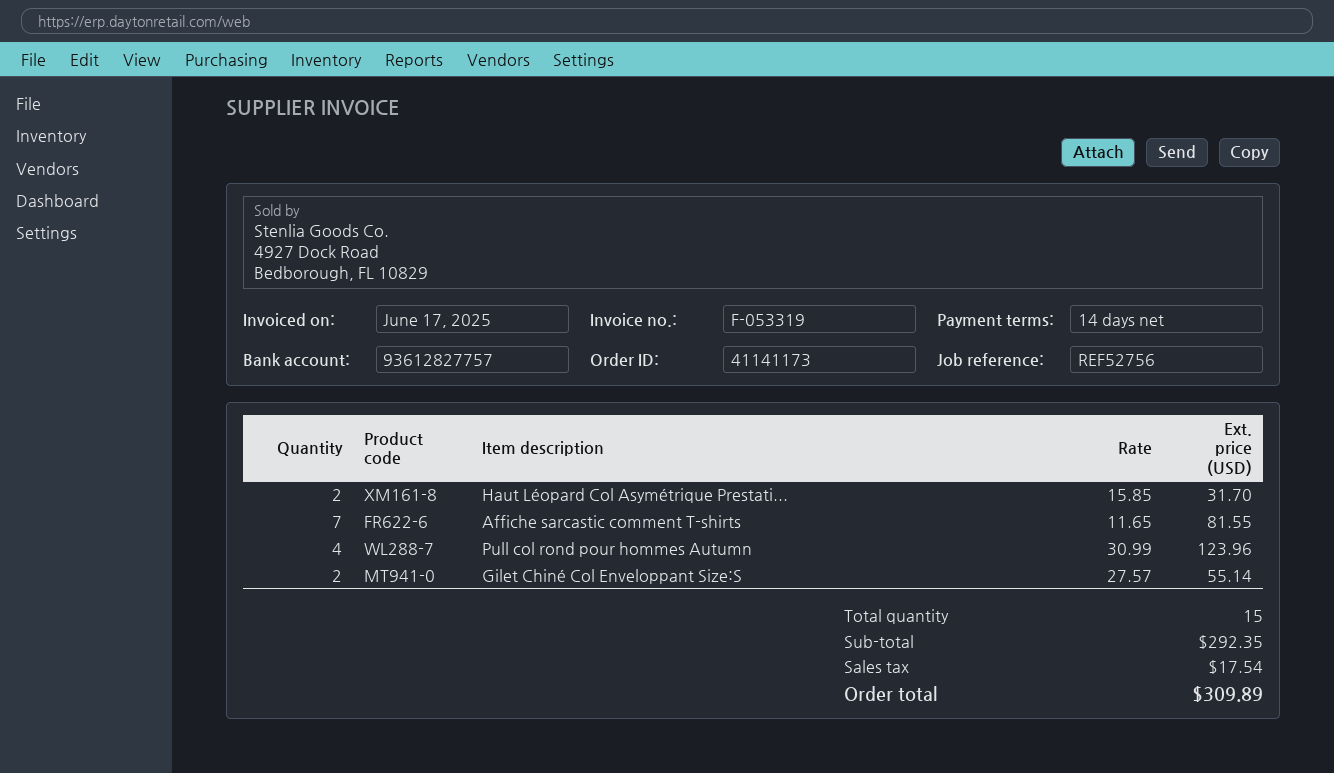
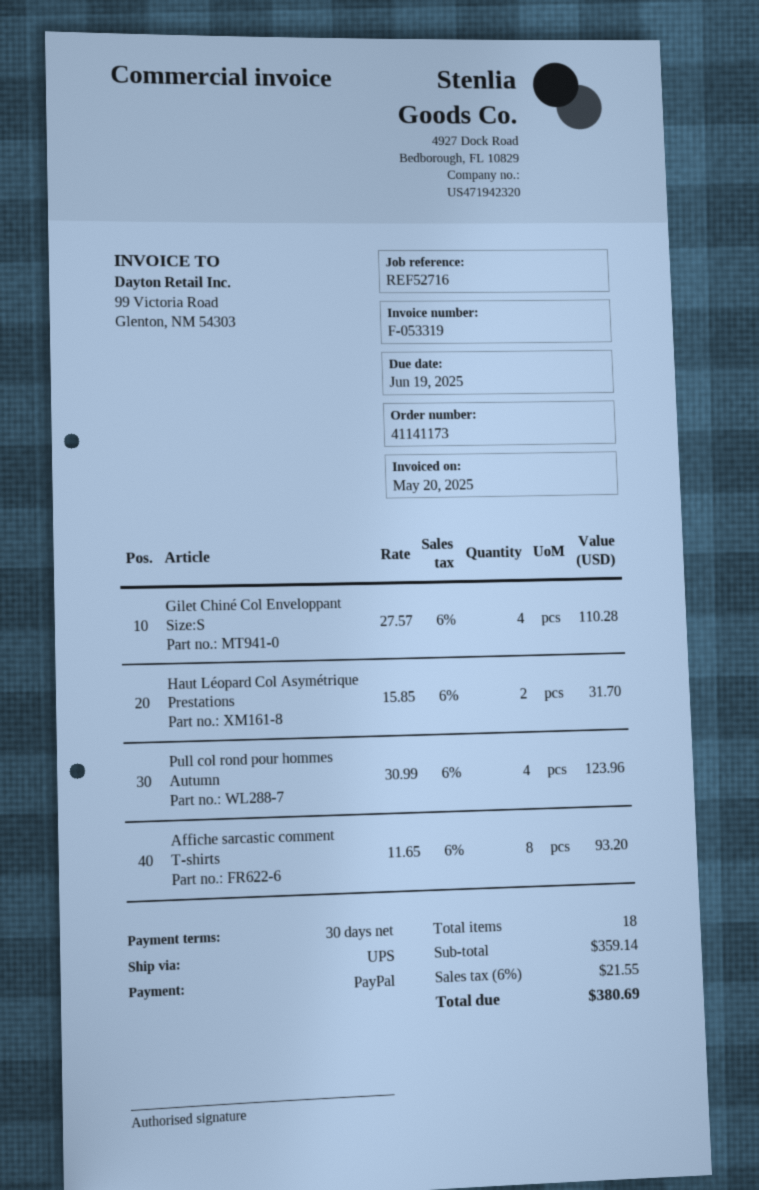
invoice date: 2025-06-17 -> 2025-05-20
payment terms: 14 days -> 30 days
reference: REF52756 -> REF52716
Affiche sarcastic comment T-shirts: 7 x 11.65 = 81.55 -> 8 x 11.65 = 93.20
Gilet Chiné Col Enveloppant Size:S: 2 x 27.57 = 55.14 -> 4 x 27.57 = 110.28
total quantity: 15 -> 18
subtotal: 292.35 -> 359.14
tax: 17.54 -> 21.55
total: 309.89 -> 380.69

